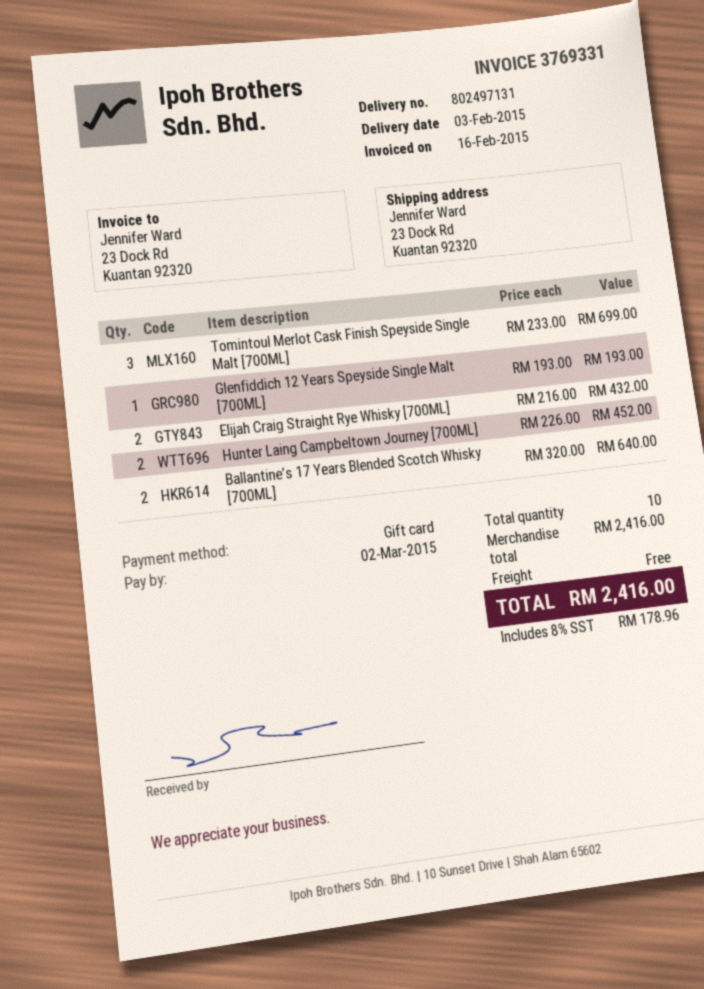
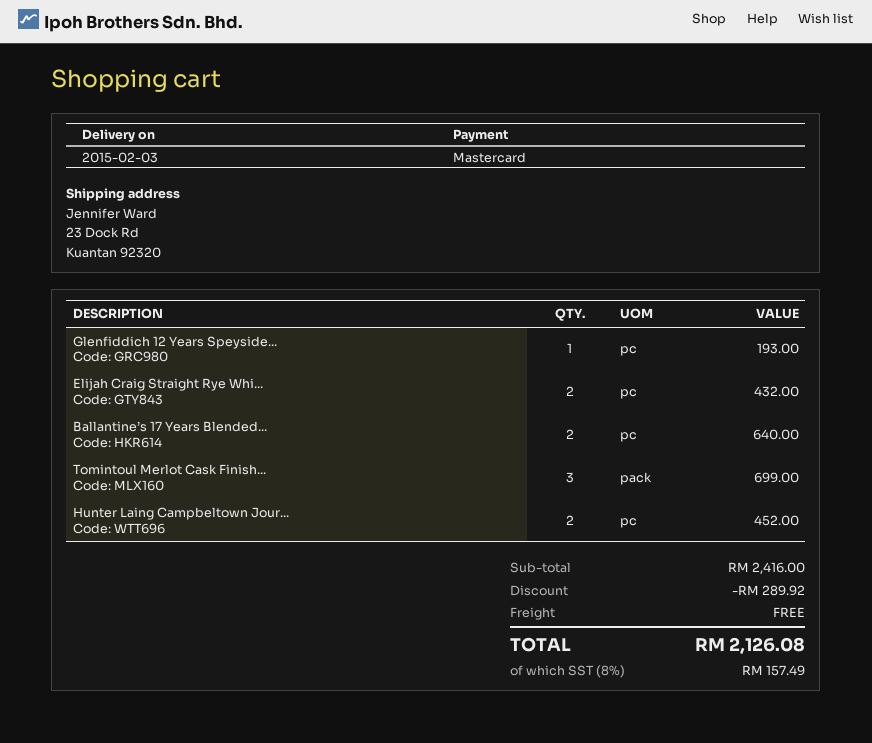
payment method: gift card -> Mastercard
discount: none -> 289.92
tax: 8% = 178.96 -> 8% = 157.49
total: 2416.00 -> 2126.08

